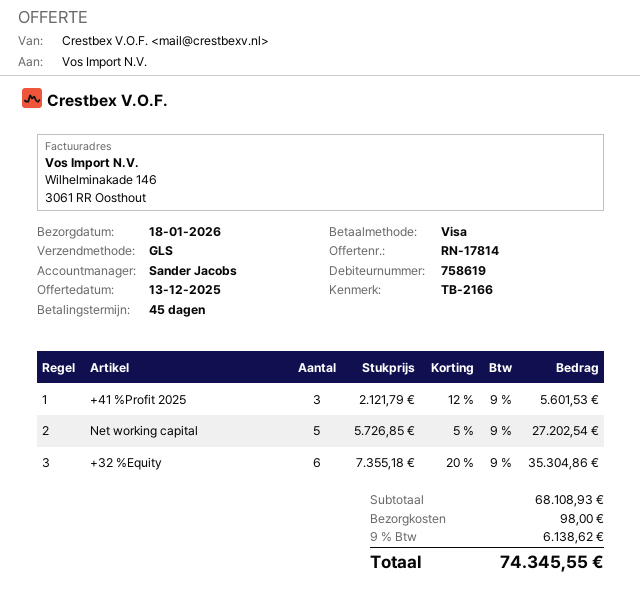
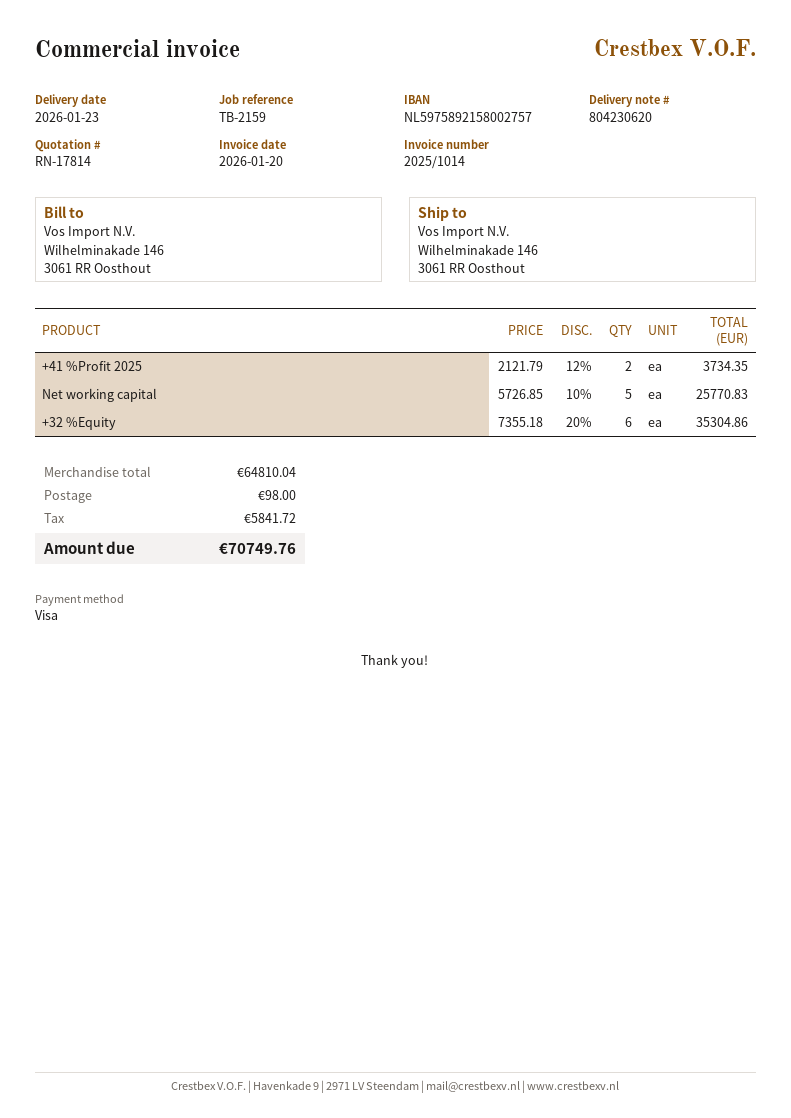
delivery date: 2026-01-18 -> 2026-01-23
reference: TB-2166 -> TB-2159
+41 %Profit 2025: 3 x 2121.79 - 12% = 5601.53 -> 2 x 2121.79 - 12% = 3734.35
Net working capital: 5 x 5726.85 - 5% = 27202.54 -> 5 x 5726.85 - 10% = 25770.83
subtotal: 68108.93 -> 64810.04
tax: 6138.62 -> 5841.72
total: 74345.55 -> 70749.76

